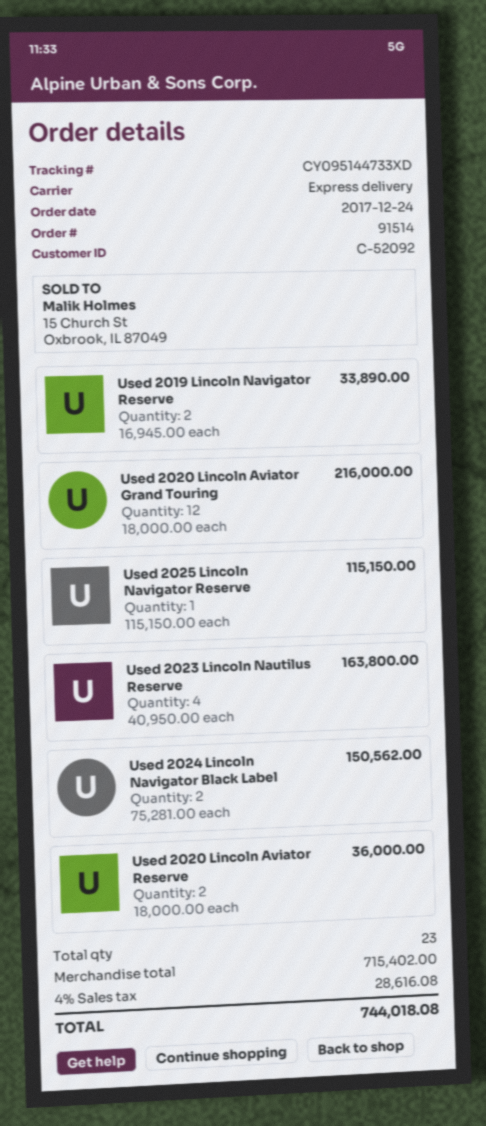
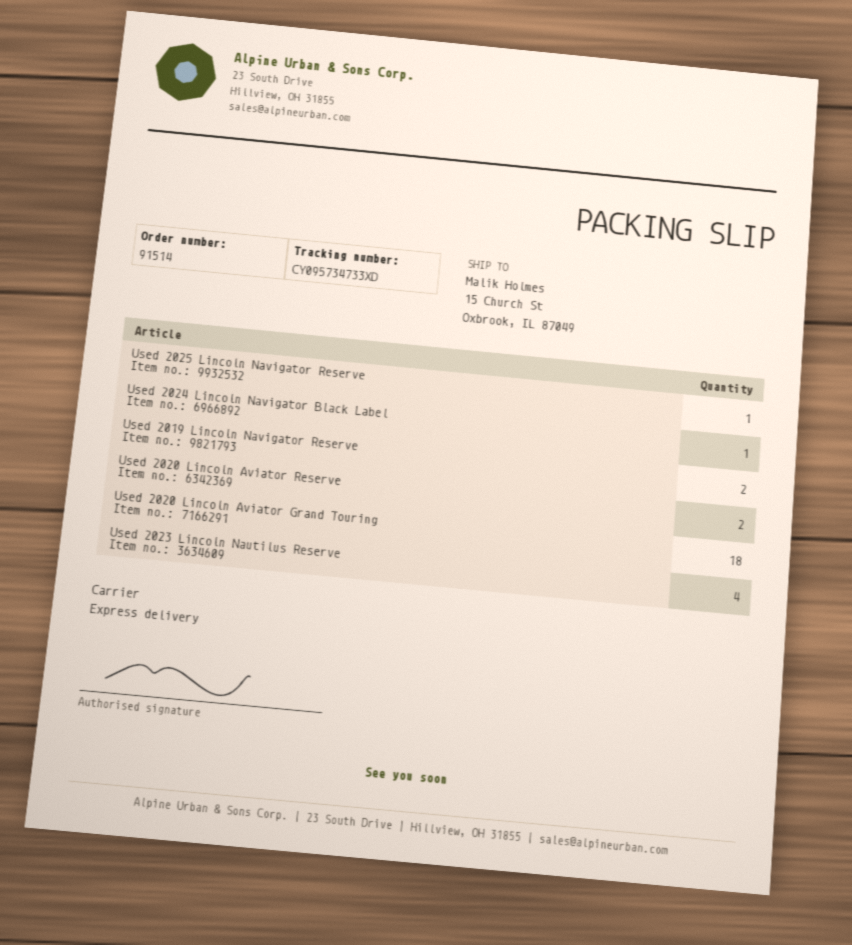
tracking number: CY095144733XD -> CY095734733XD
Used 2020 Lincoln Aviator Grand Touring: 12 -> 18
Used 2024 Lincoln Navigator Black Label: 2 -> 1

